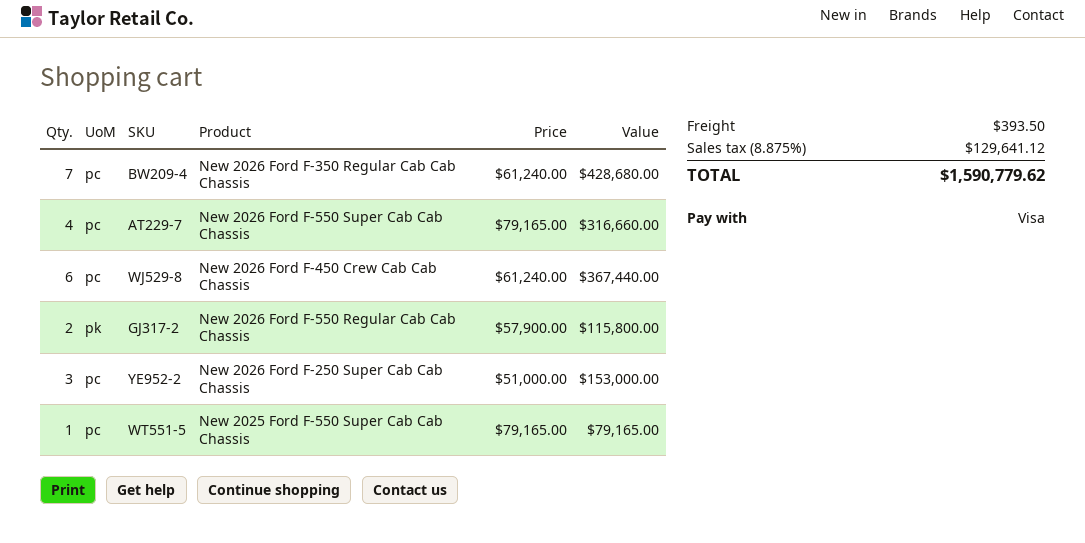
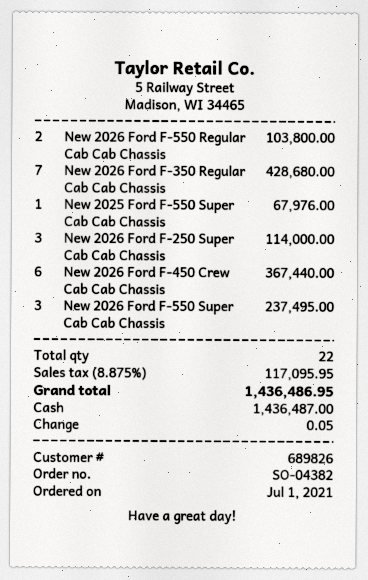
payment method: Visa -> cash
New 2026 Ford F-550 Super Cab Cab Chassis: 4 for 316660.00 -> 3 for 237495.00
New 2026 Ford F-550 Regular Cab Cab Chassis: 2 for 115800.00 -> 2 for 103800.00
New 2026 Ford F-250 Super Cab Cab Chassis: 3 for 153000.00 -> 3 for 114000.00
New 2025 Ford F-550 Super Cab Cab Chassis: 1 for 79165.00 -> 1 for 67976.00
shipping: 393.50 -> none
tax: 8.875% = 129641.12 -> 8.875% = 117095.95
total: 1590779.62 -> 1436486.95

